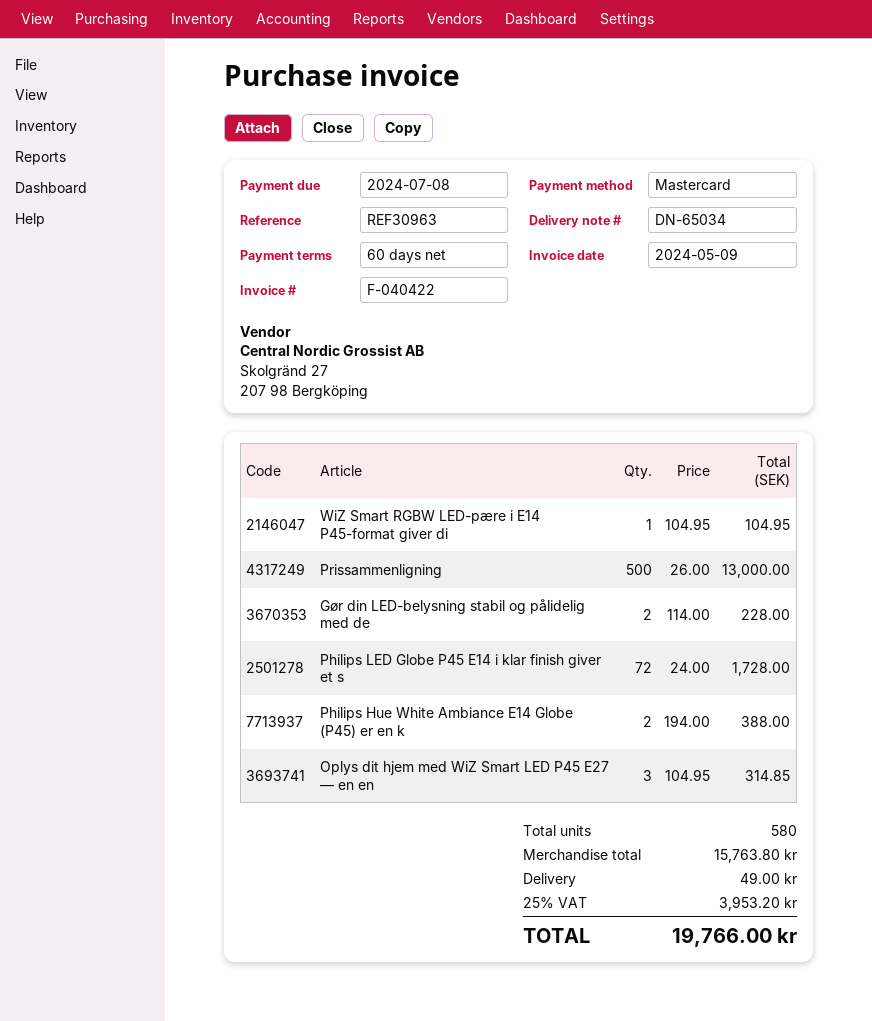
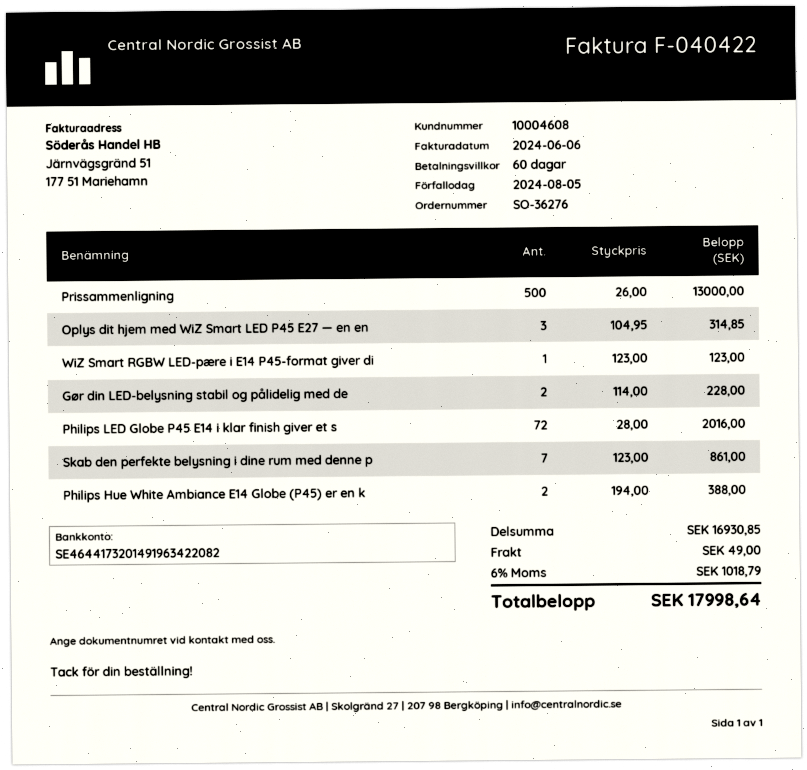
invoice date: 2024-05-09 -> 2024-06-06
due date: 2024-07-08 -> 2024-08-05
WiZ Smart RGBW LED-pære i E14 P45-format giver di: 1 x 104.95 = 104.95 -> 1 x 123.00 = 123.00
Philips LED Globe P45 E14 i klar finish giver et s: 72 x 24.00 = 1728.00 -> 72 x 28.00 = 2016.00
Skab den perfekte belysning i dine rum med denne p: none -> 7 x 123.00 = 861.00
subtotal: 15763.80 -> 16930.85
tax: 25% = 3953.20 -> 6% = 1018.79
total: 19766.00 -> 17998.64

